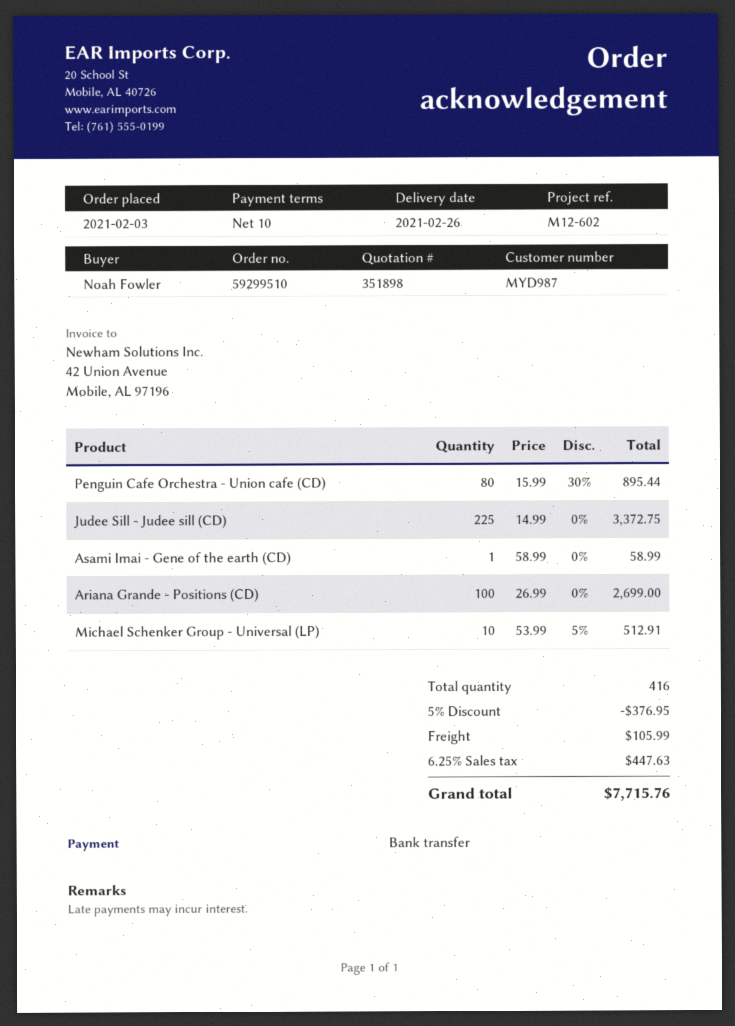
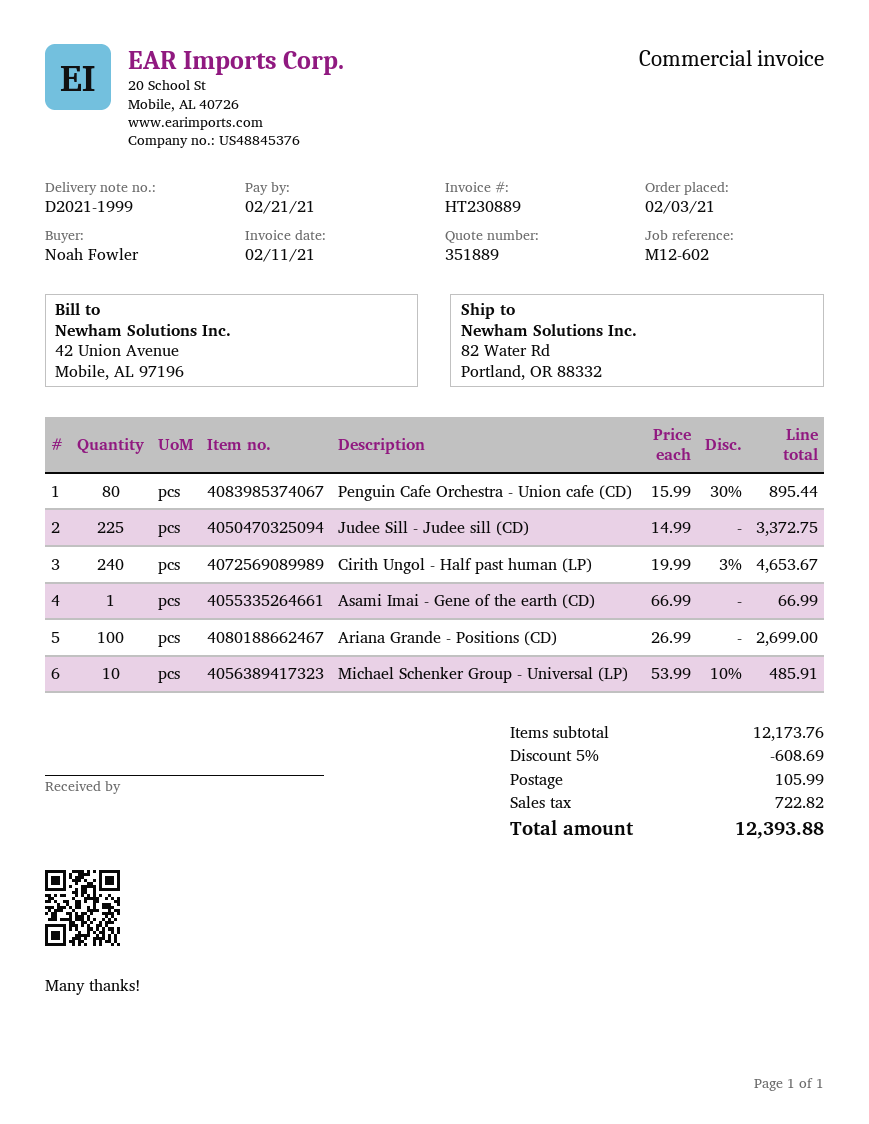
quote number: 351898 -> 351889
Asami Imai - Gene of the earth (CD): 1 x 58.99 = 58.99 -> 1 x 66.99 = 66.99
Michael Schenker Group - Universal (LP): 10 x 53.99 - 5% = 512.91 -> 10 x 53.99 - 10% = 485.91
Cirith Ungol - Half past human (LP): none -> 240 x 19.99 - 3% = 4653.67
discount: 5% = 376.95 -> 5% = 608.69
tax: 447.63 -> 722.82
total: 7715.76 -> 12393.88

